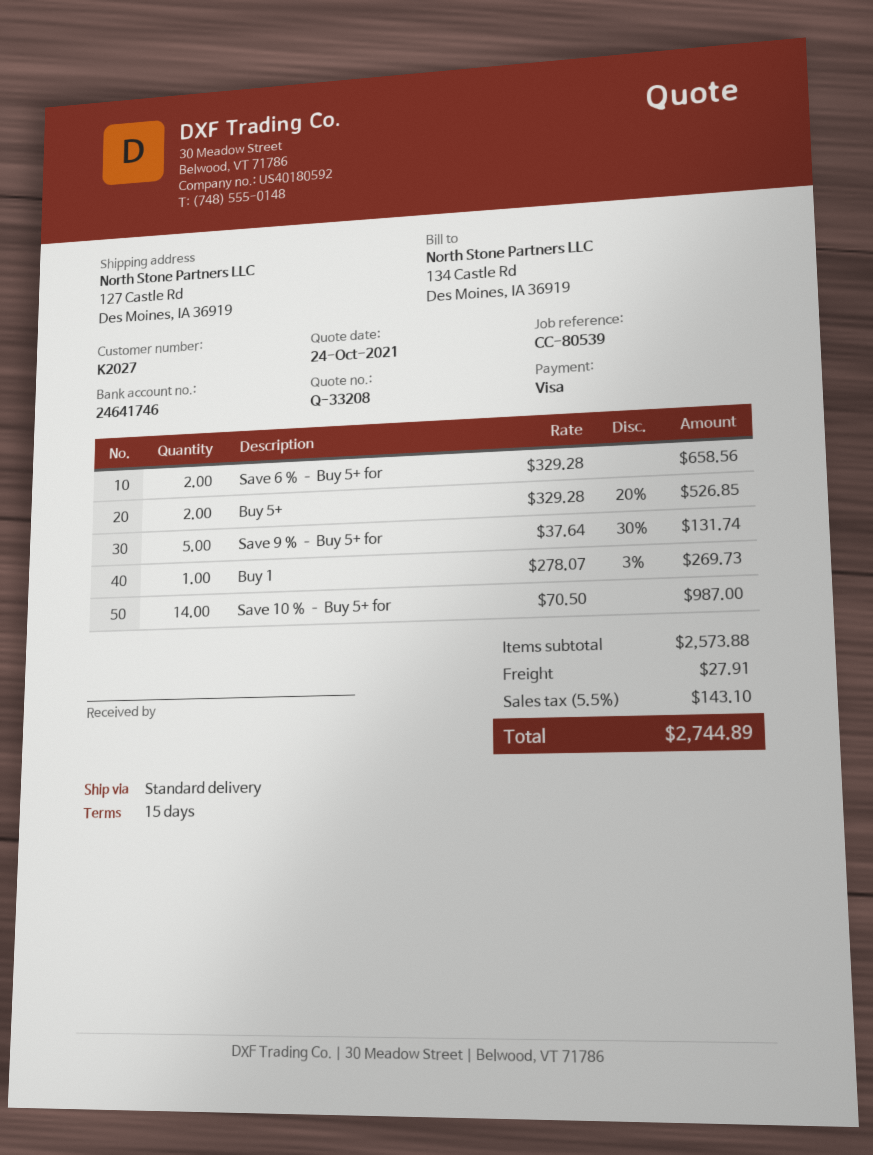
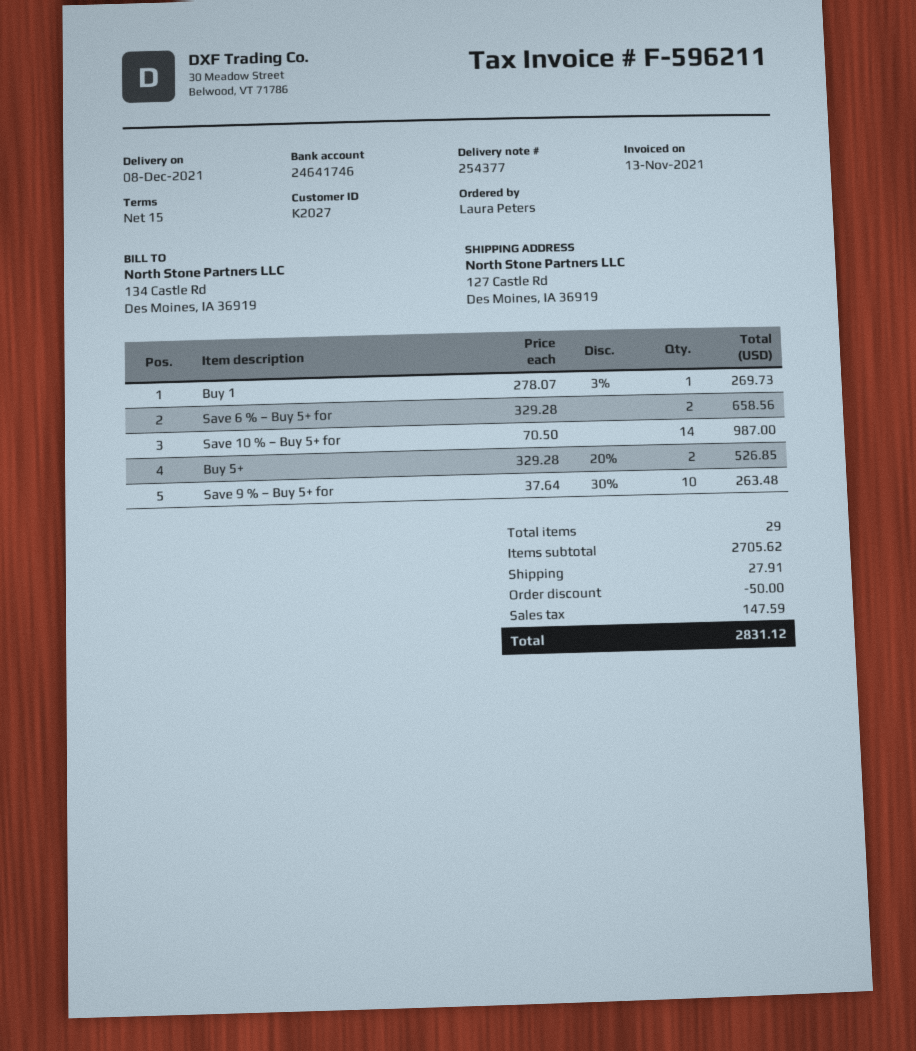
Save 9 % – Buy 5+ for: 5 x 37.64 - 30% = 131.74 -> 10 x 37.64 - 30% = 263.48
subtotal: 2573.88 -> 2705.62
discount: none -> 50.00
tax: 143.10 -> 147.59
total: 2744.89 -> 2831.12

